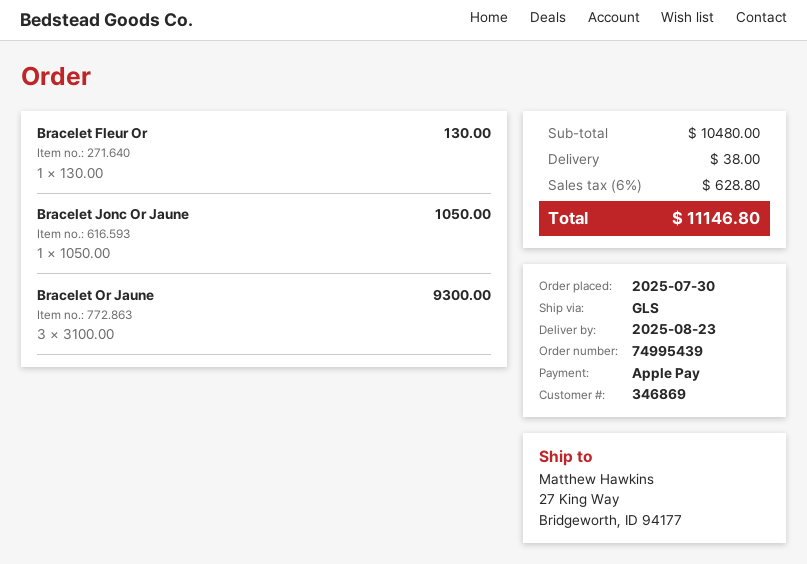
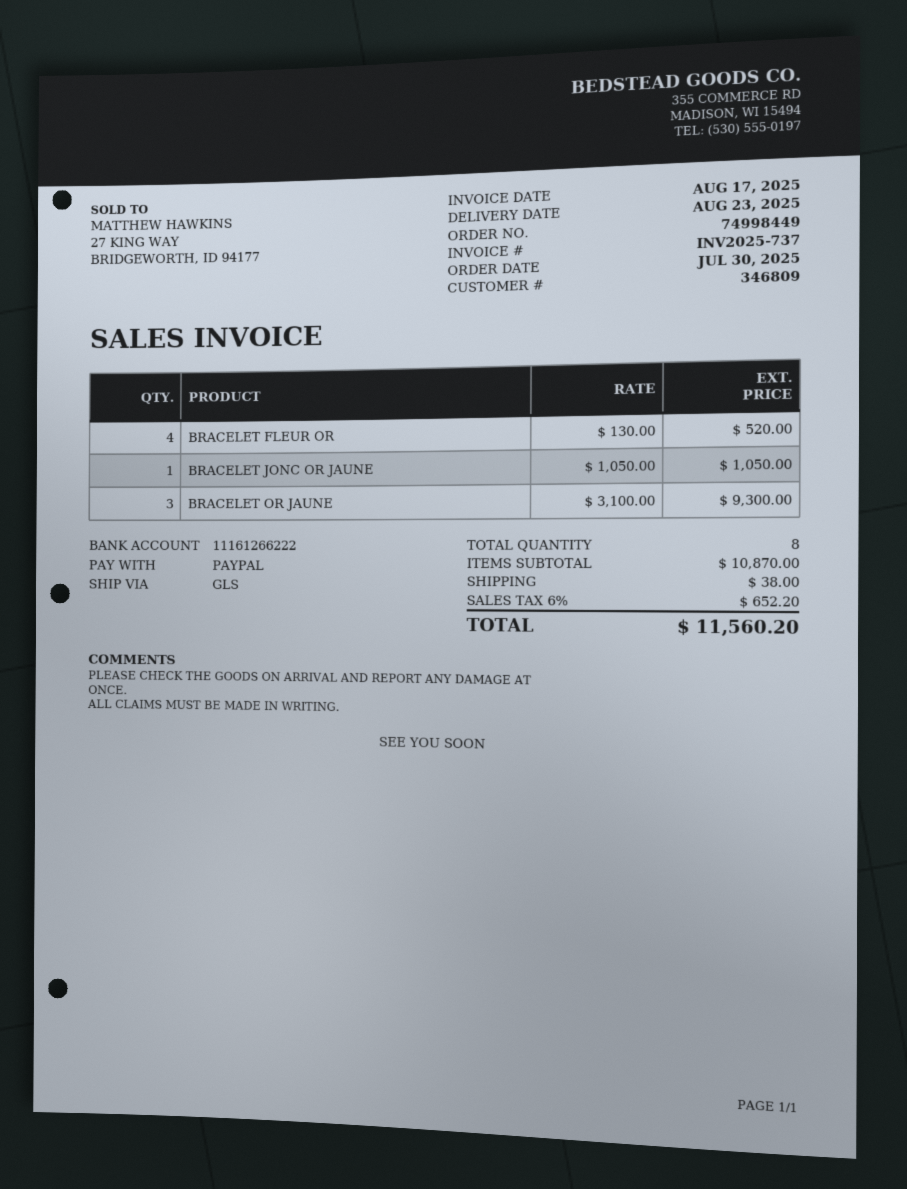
order number: 74995439 -> 74998449
customer number: 346869 -> 346809
payment method: Apple Pay -> PayPal
Bracelet Fleur Or: 1 x 130.00 = 130.00 -> 4 x 130.00 = 520.00
subtotal: 10480.00 -> 10870.00
tax: 6% = 628.80 -> 6% = 652.20
total: 11146.80 -> 11560.20

